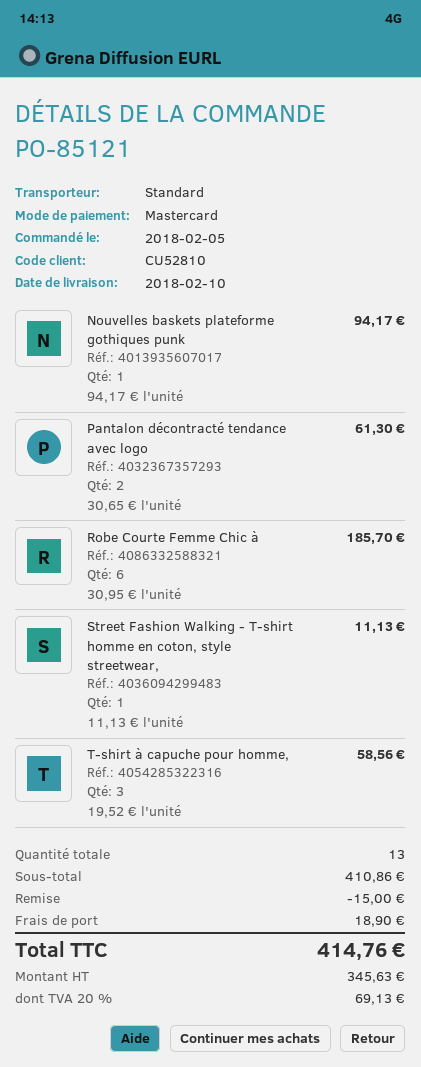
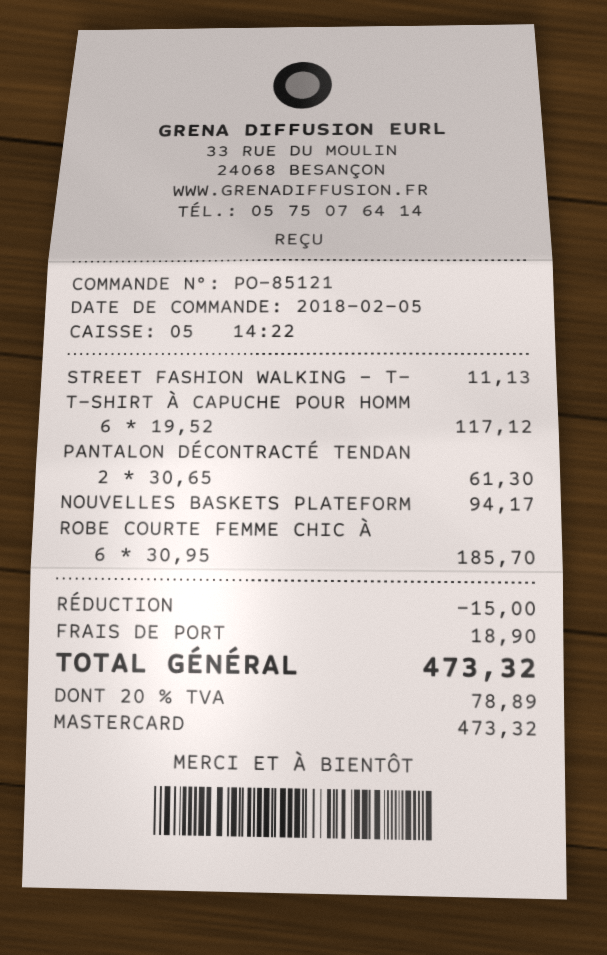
T-shirt à capuche pour homme,: 3 x 19.52 = 58.56 -> 6 x 19.52 = 117.12
tax: 20% = 69.13 -> 20% = 78.89
total: 414.76 -> 473.32

